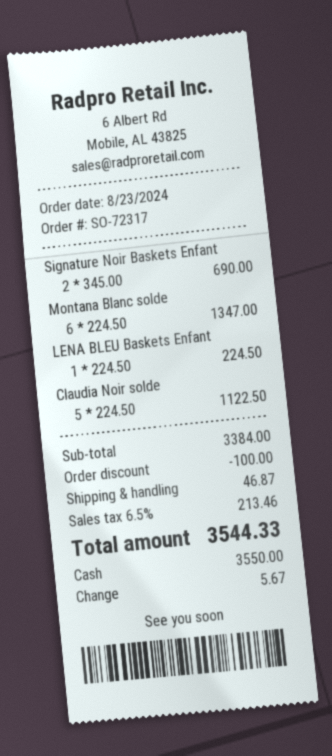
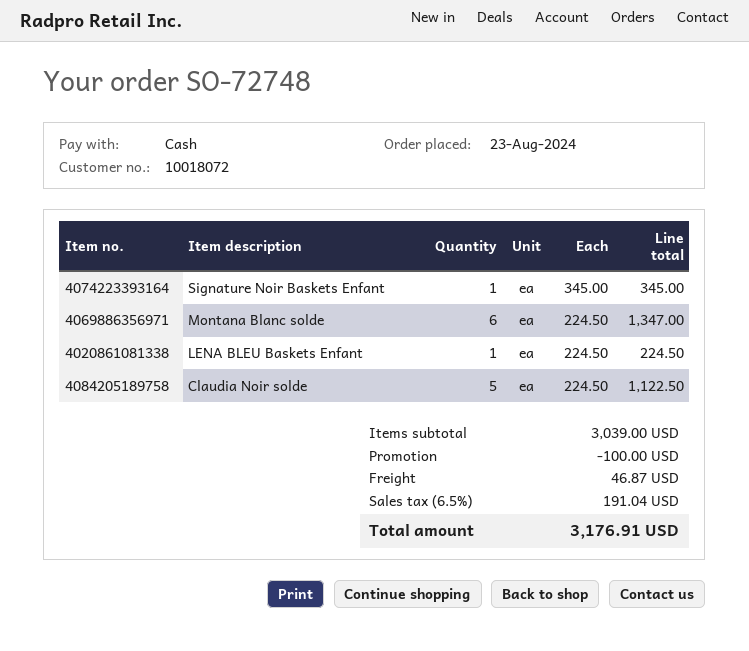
order number: SO-72317 -> SO-72748
Signature Noir Baskets Enfant: 2 x 345.00 = 690.00 -> 1 x 345.00 = 345.00
subtotal: 3384.00 -> 3039.00
tax: 6.5% = 213.46 -> 6.5% = 191.04
total: 3544.33 -> 3176.91

